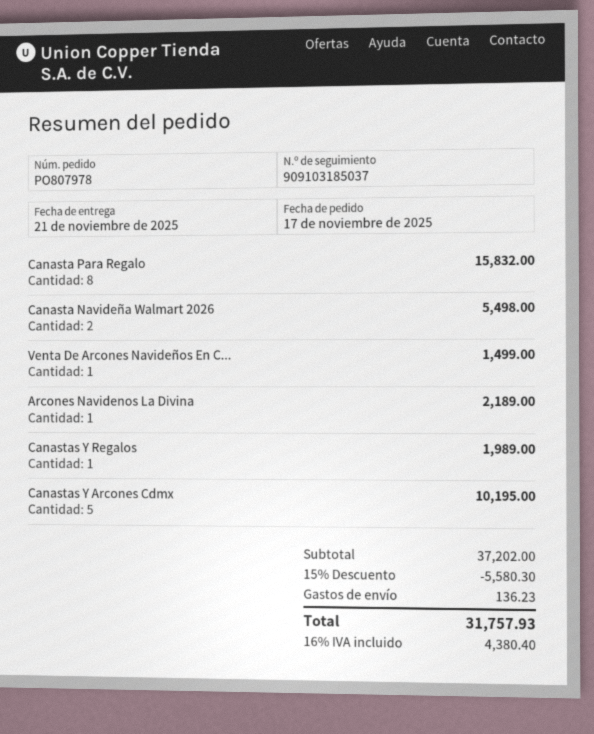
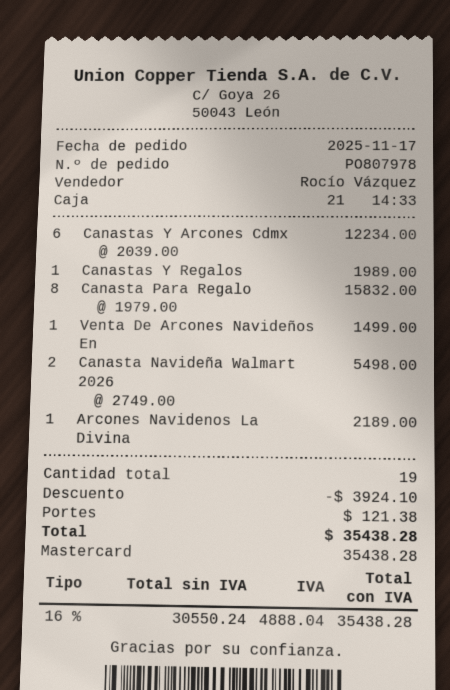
Canastas Y Arcones Cdmx: 5 for 10195.00 -> 6 for 12234.00
discount: 5580.30 -> 3924.10
shipping: 136.23 -> 121.38
tax: 16% = 4380.40 -> 16% = 4888.04
total: 31757.93 -> 35438.28

